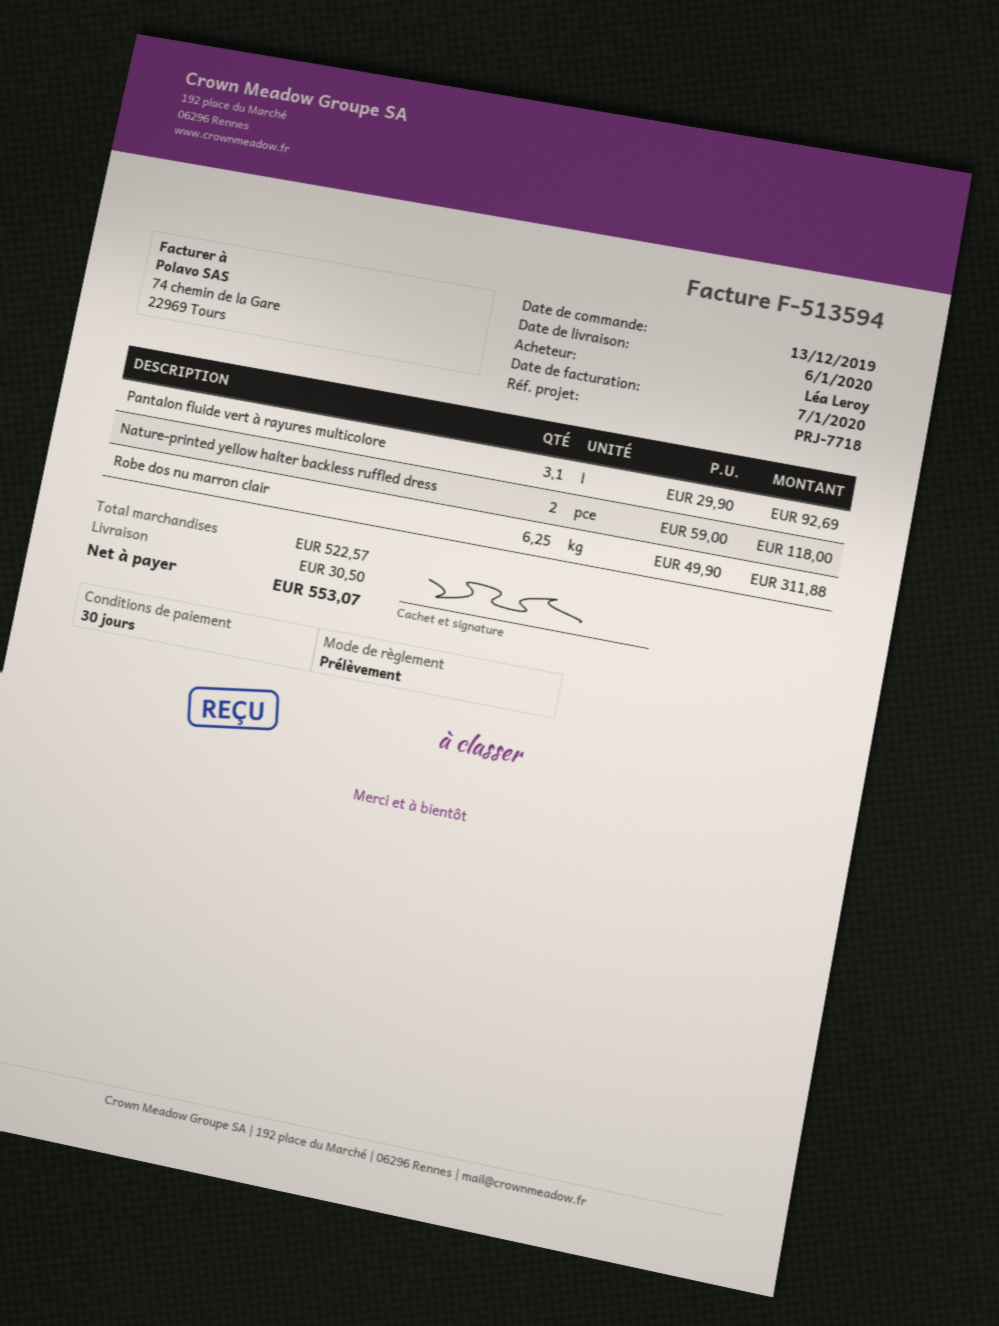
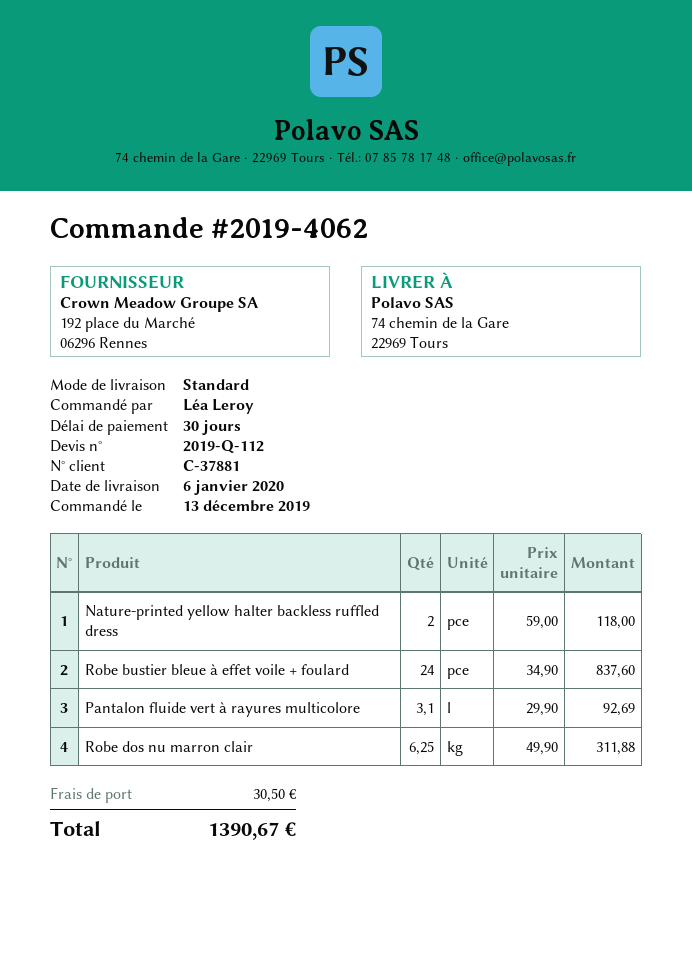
Robe bustier bleue à effet voile + foulard: none -> 24 x 34.90 = 837.60
total: 553.07 -> 1390.67

